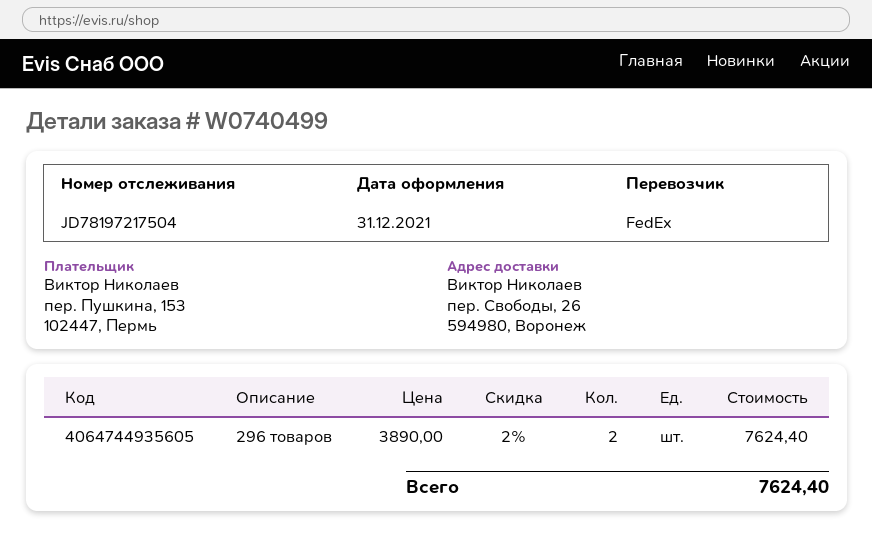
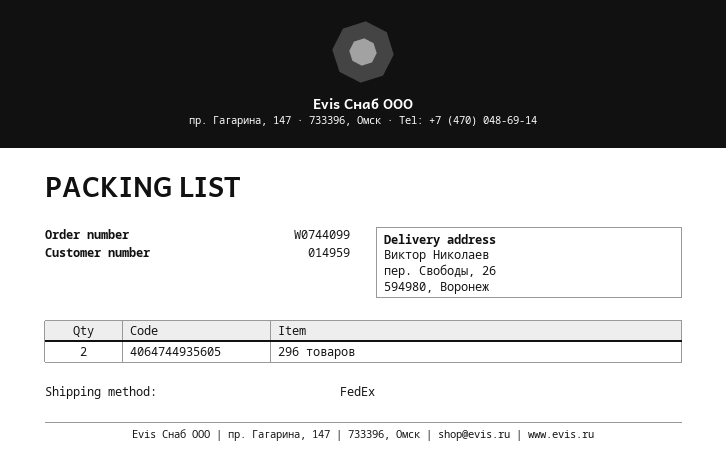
order number: W0740499 -> W0744099

